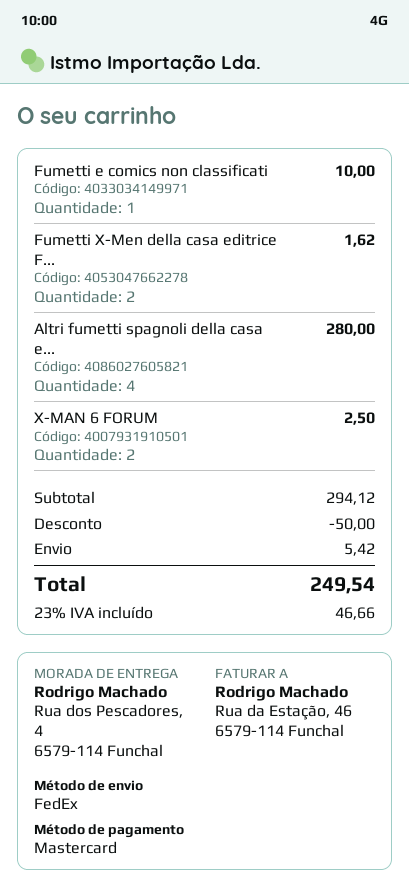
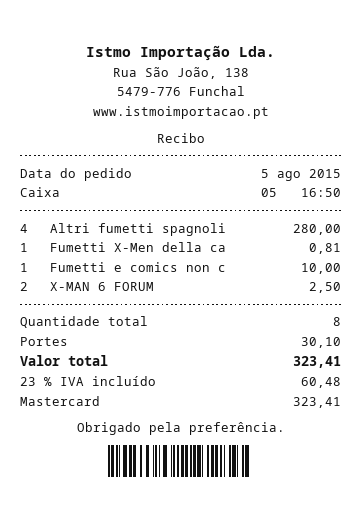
Fumetti X-Men della casa editrice F...: 2 for 1.62 -> 1 for 0.81
discount: 50.00 -> none
shipping: 5.42 -> 30.10
tax: 23% = 46.66 -> 23% = 60.48
total: 249.54 -> 323.41

